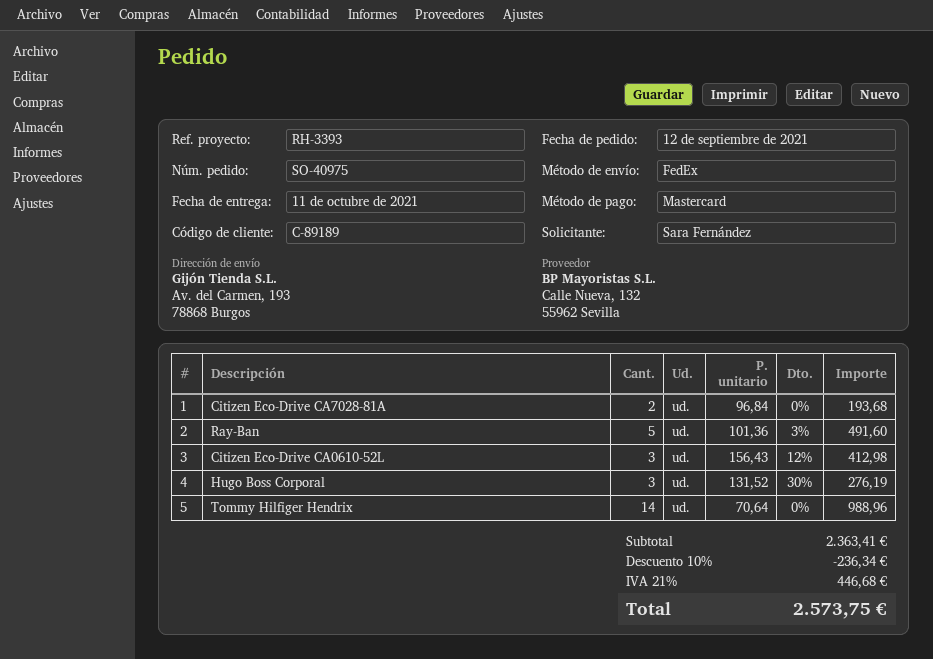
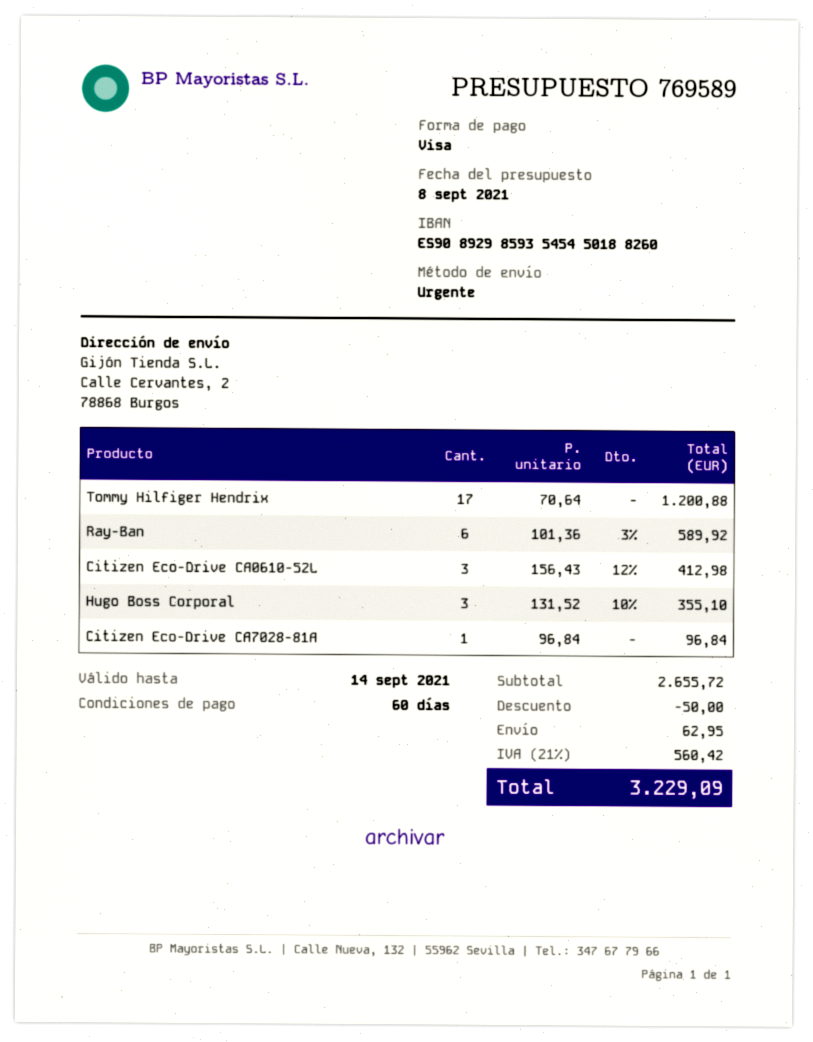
payment method: Mastercard -> Visa
shipping method: FedEx -> express
ship to: Av. del Carmen, 193, 78868 Burgos -> Calle Cervantes, 2, 78868 Burgos
Citizen Eco-Drive CA7028-81A: 2 x 96.84 = 193.68 -> 1 x 96.84 = 96.84
Ray-Ban: 5 x 101.36 - 3% = 491.60 -> 6 x 101.36 - 3% = 589.92
Hugo Boss Corporal: 3 x 131.52 - 30% = 276.19 -> 3 x 131.52 - 10% = 355.10
Tommy Hilfiger Hendrix: 14 x 70.64 = 988.96 -> 17 x 70.64 = 1200.88
subtotal: 2363.41 -> 2655.72
discount: 236.34 -> 50.00
shipping: none -> 62.95
tax: 21% = 446.68 -> 21% = 560.42
total: 2573.75 -> 3229.09

